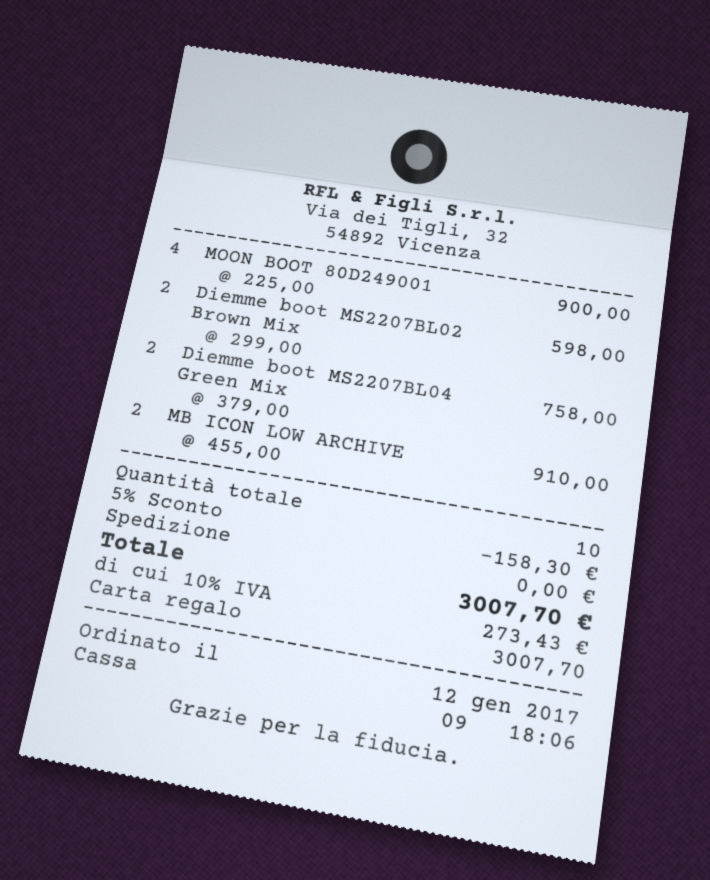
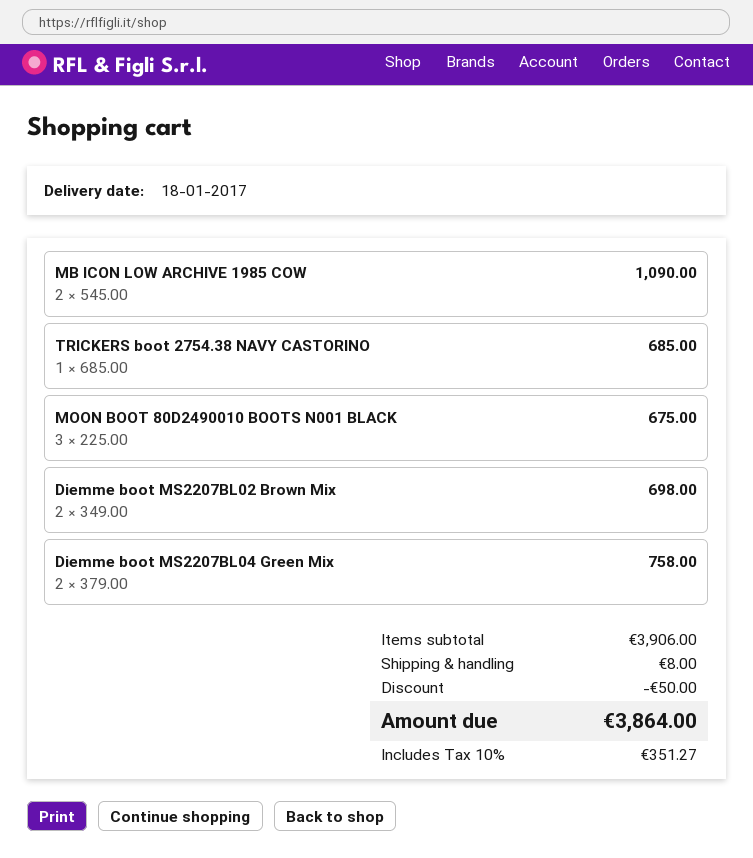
MOON BOOT 80D249001: 4 x 225.00 = 900.00 -> 3 x 225.00 = 675.00
Diemme boot MS2207BL02 Brown Mix: 2 x 299.00 = 598.00 -> 2 x 349.00 = 698.00
MB ICON LOW ARCHIVE: 2 x 455.00 = 910.00 -> 2 x 545.00 = 1090.00
TRICKERS boot 2754.38 NAVY CASTORINO: none -> 1 x 685.00 = 685.00
discount: 158.30 -> 50.00
shipping: 0.00 -> 8.00
tax: 10% = 273.43 -> 10% = 351.27
total: 3007.70 -> 3864.00

